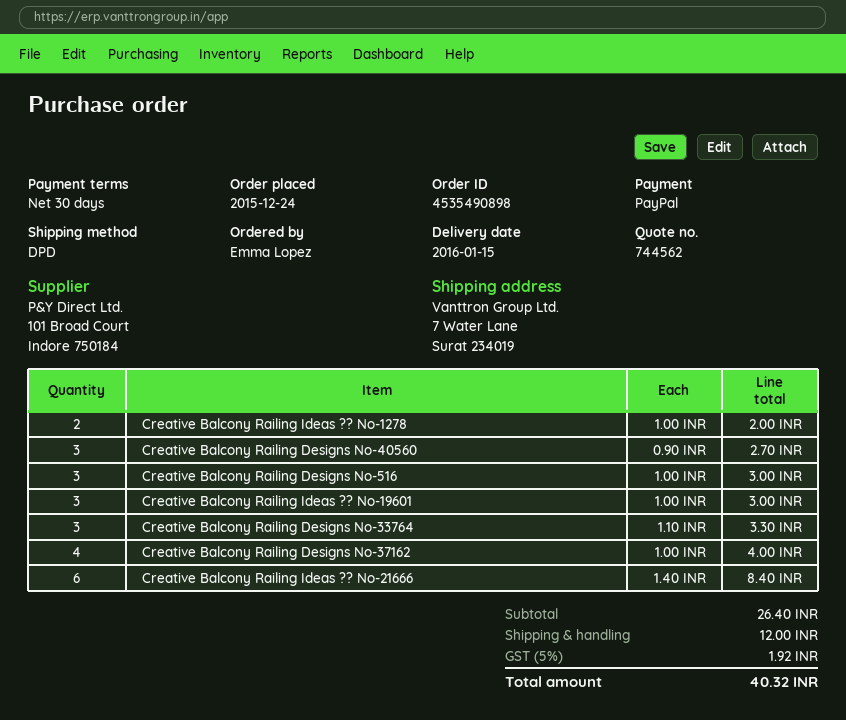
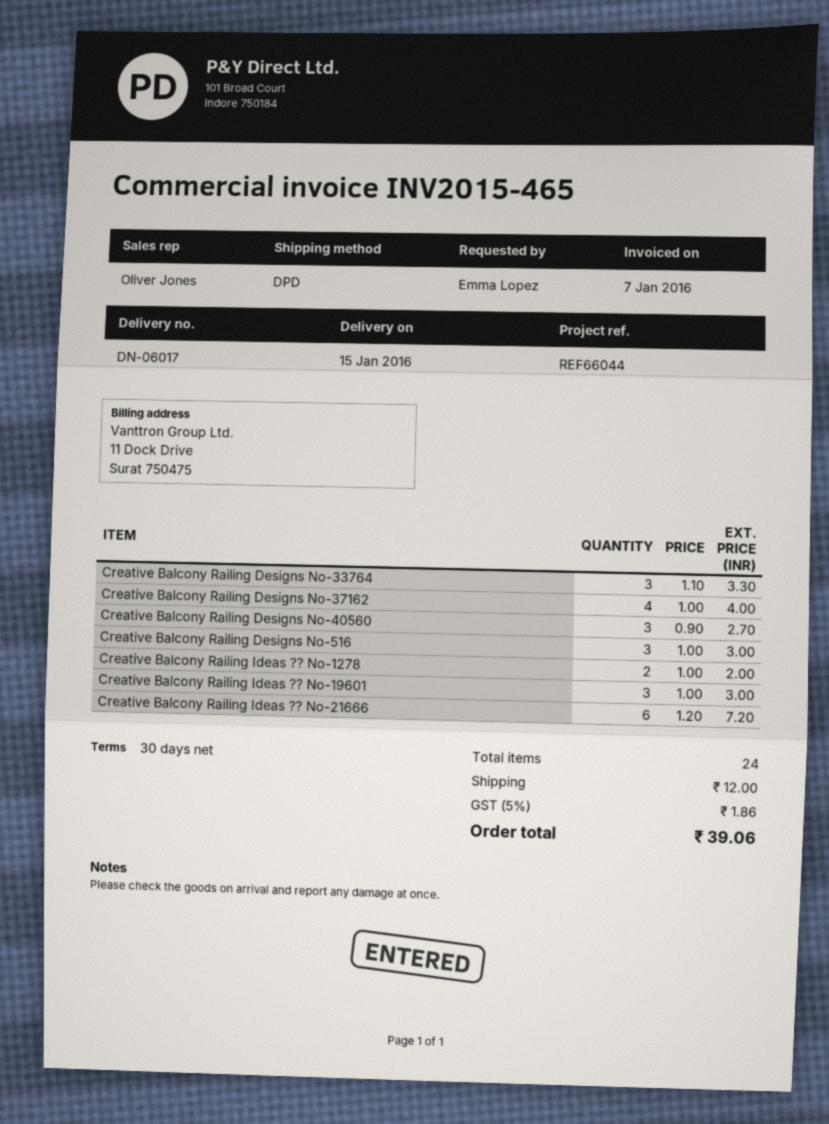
Creative Balcony Railing Ideas ?? No-21666: 6 x 1.40 = 8.40 -> 6 x 1.20 = 7.20
tax: 5% = 1.92 -> 5% = 1.86
total: 40.32 -> 39.06

